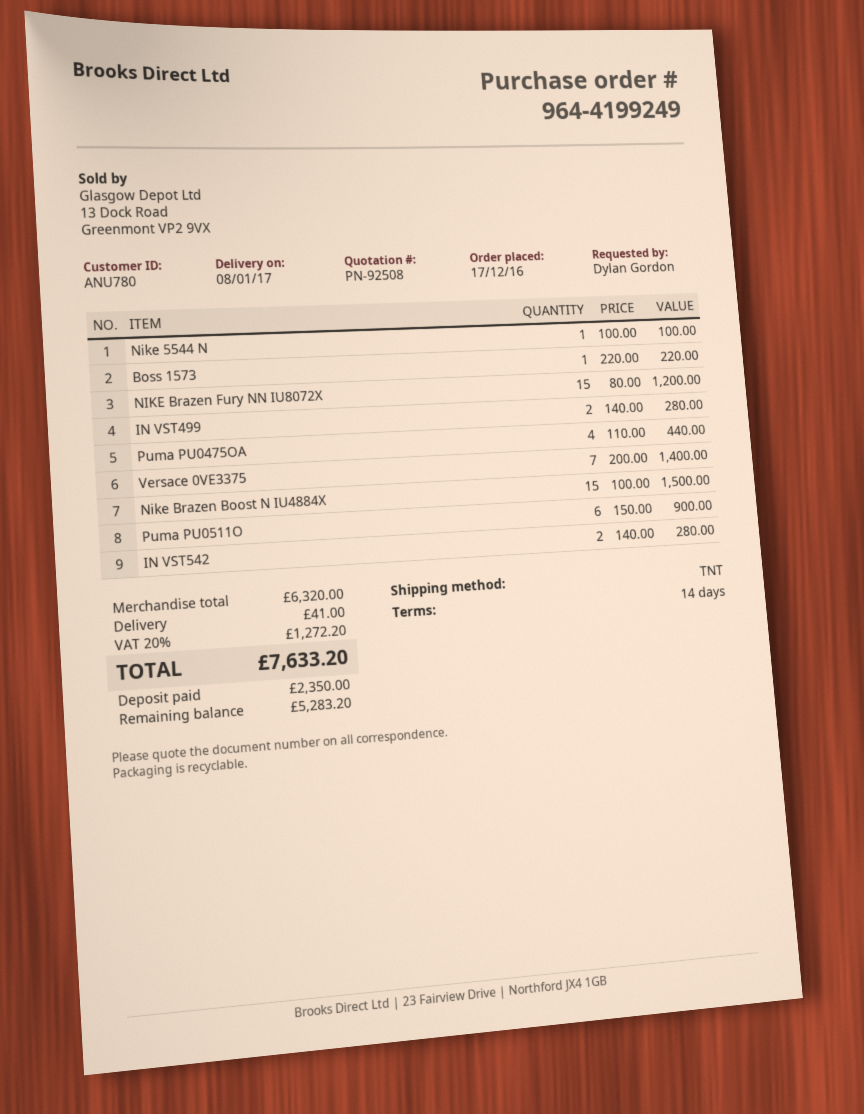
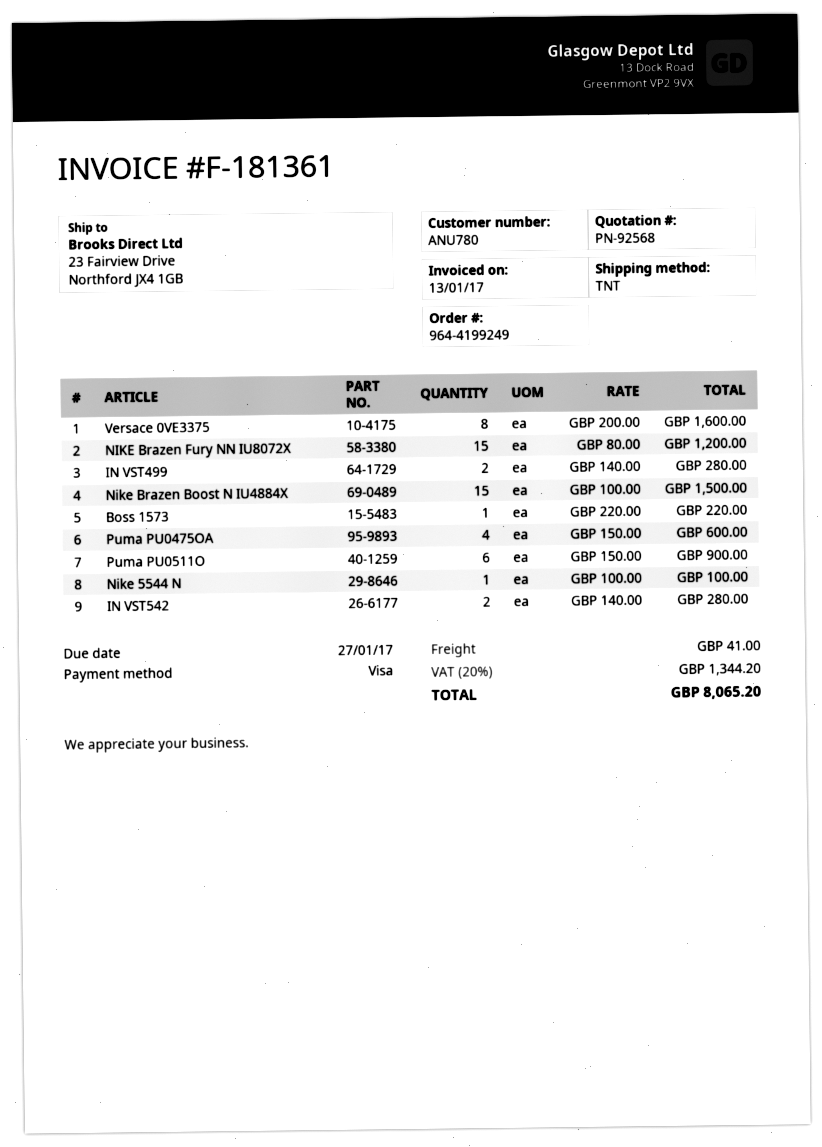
quote number: PN-92508 -> PN-92568
Puma PU0475OA: 4 x 110.00 = 440.00 -> 4 x 150.00 = 600.00
Versace 0VE3375: 7 x 200.00 = 1400.00 -> 8 x 200.00 = 1600.00
tax: 20% = 1272.20 -> 20% = 1344.20
total: 7633.20 -> 8065.20

